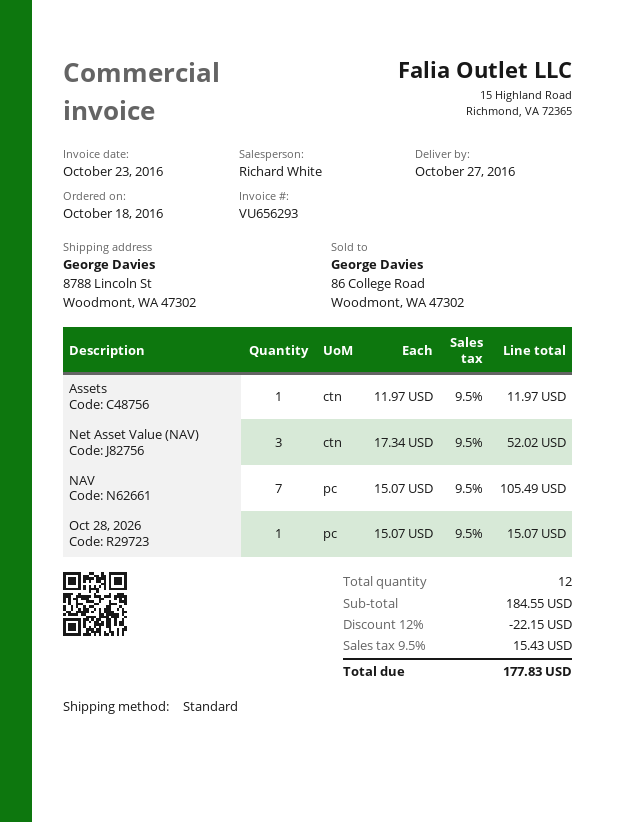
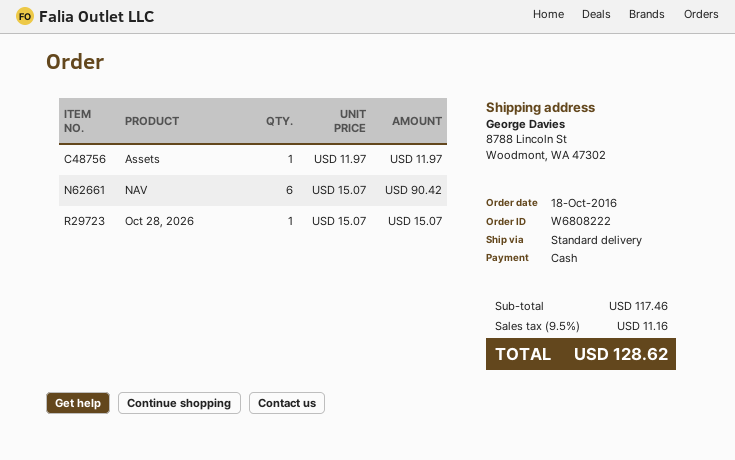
Net Asset Value (NAV): 3 x 17.34 = 52.02 -> none
NAV: 7 x 15.07 = 105.49 -> 6 x 15.07 = 90.42
subtotal: 184.55 -> 117.46
discount: 12% = 22.15 -> none
tax: 9.5% = 15.43 -> 9.5% = 11.16
total: 177.83 -> 128.62

